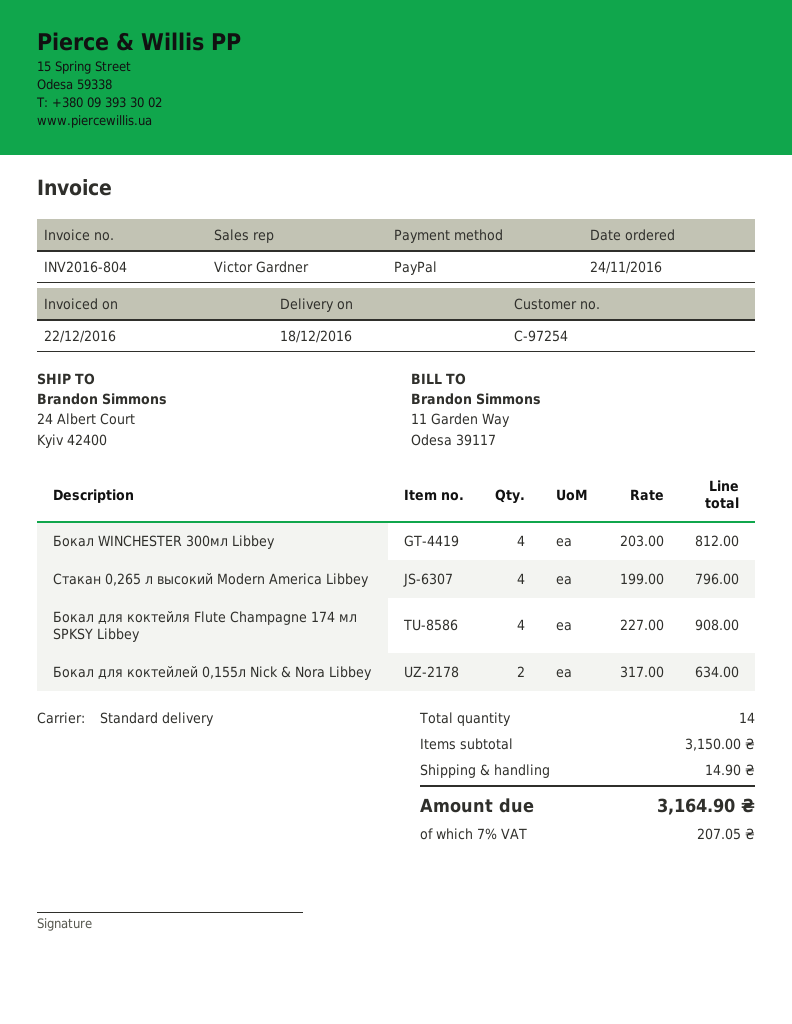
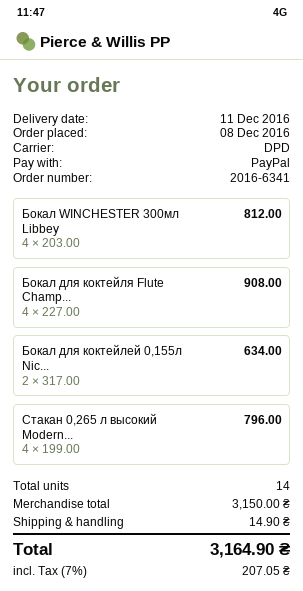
order date: 2016-11-24 -> 2016-12-08
delivery date: 2016-12-18 -> 2016-12-11
shipping method: standard -> DPD

